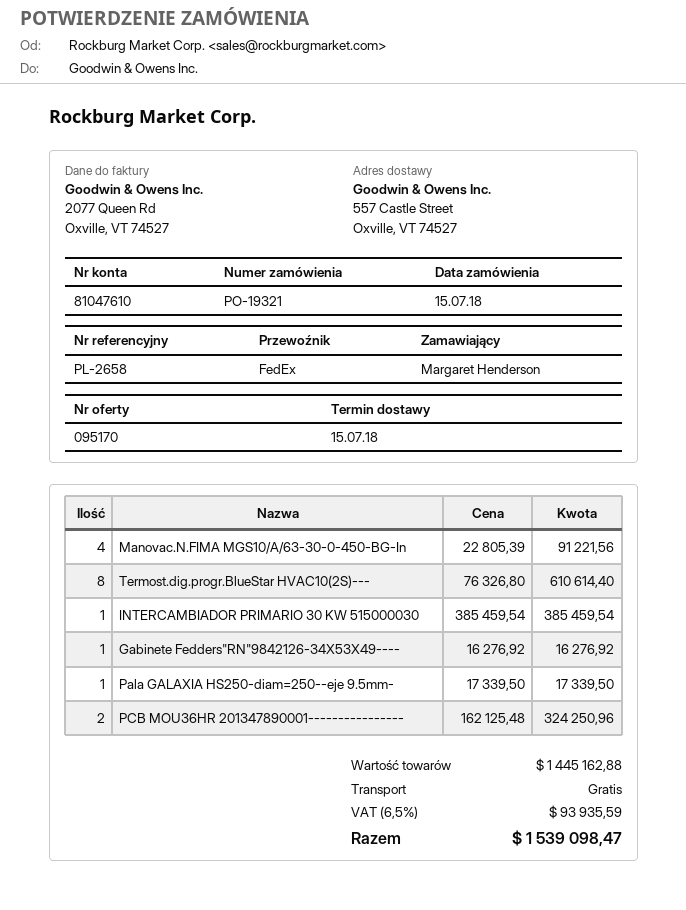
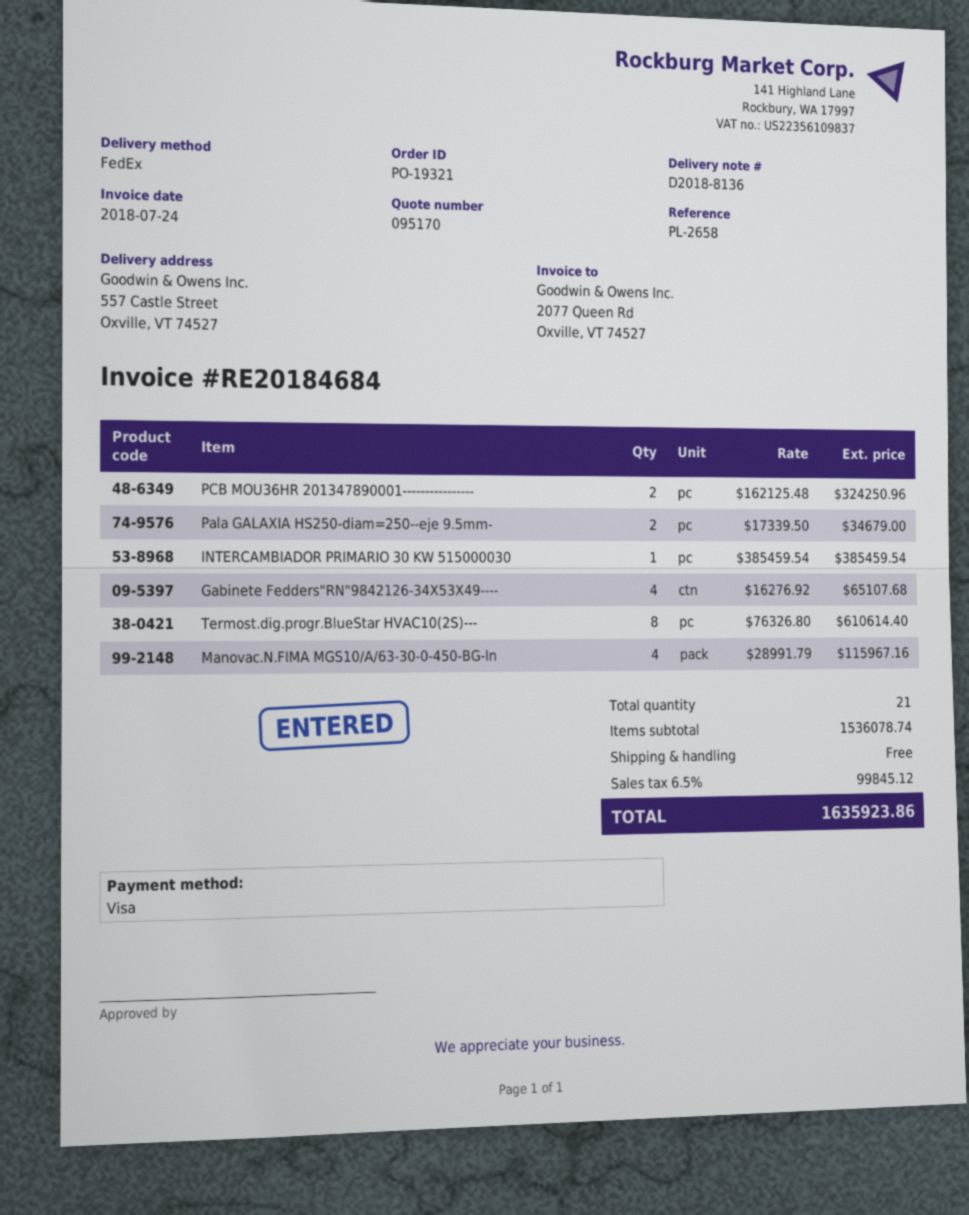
Manovac.N.FIMA MGS10/A/63-30-0-450-BG-In: 4 x 22805.39 = 91221.56 -> 4 x 28991.79 = 115967.16
Gabinete Fedders"RN"9842126-34X53X49----: 1 x 16276.92 = 16276.92 -> 4 x 16276.92 = 65107.68
Pala GALAXIA HS250-diam=250--eje 9.5mm-: 1 x 17339.50 = 17339.50 -> 2 x 17339.50 = 34679.00
subtotal: 1445162.88 -> 1536078.74
tax: 6.5% = 93935.59 -> 6.5% = 99845.12
total: 1539098.47 -> 1635923.86

